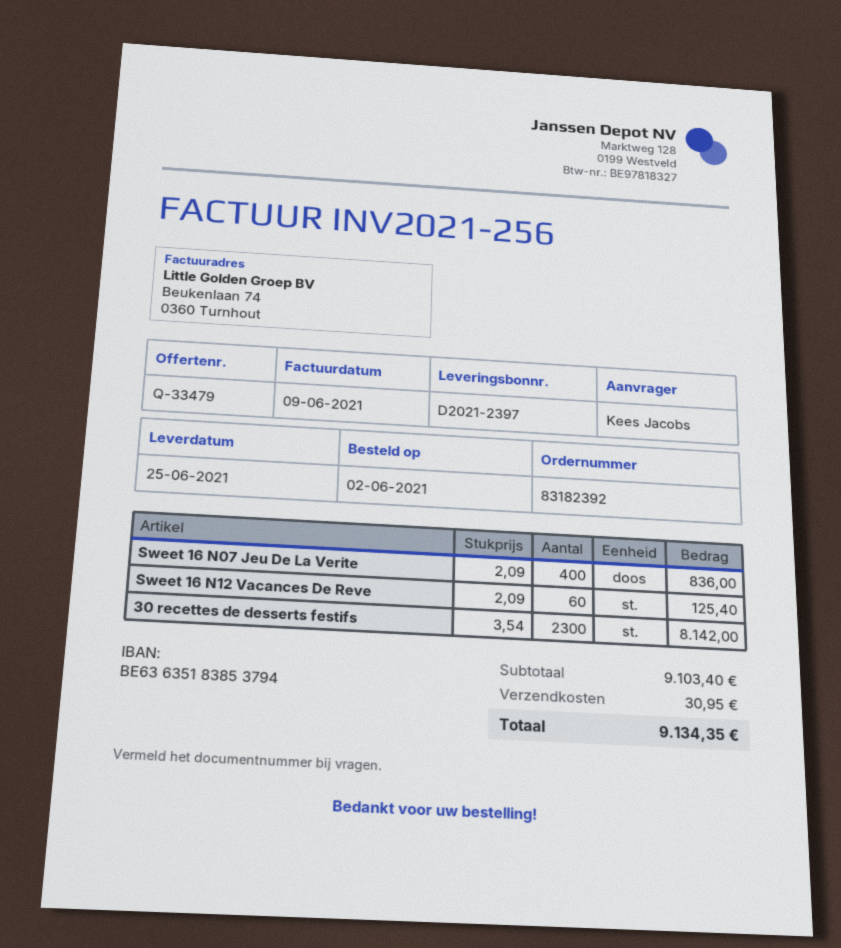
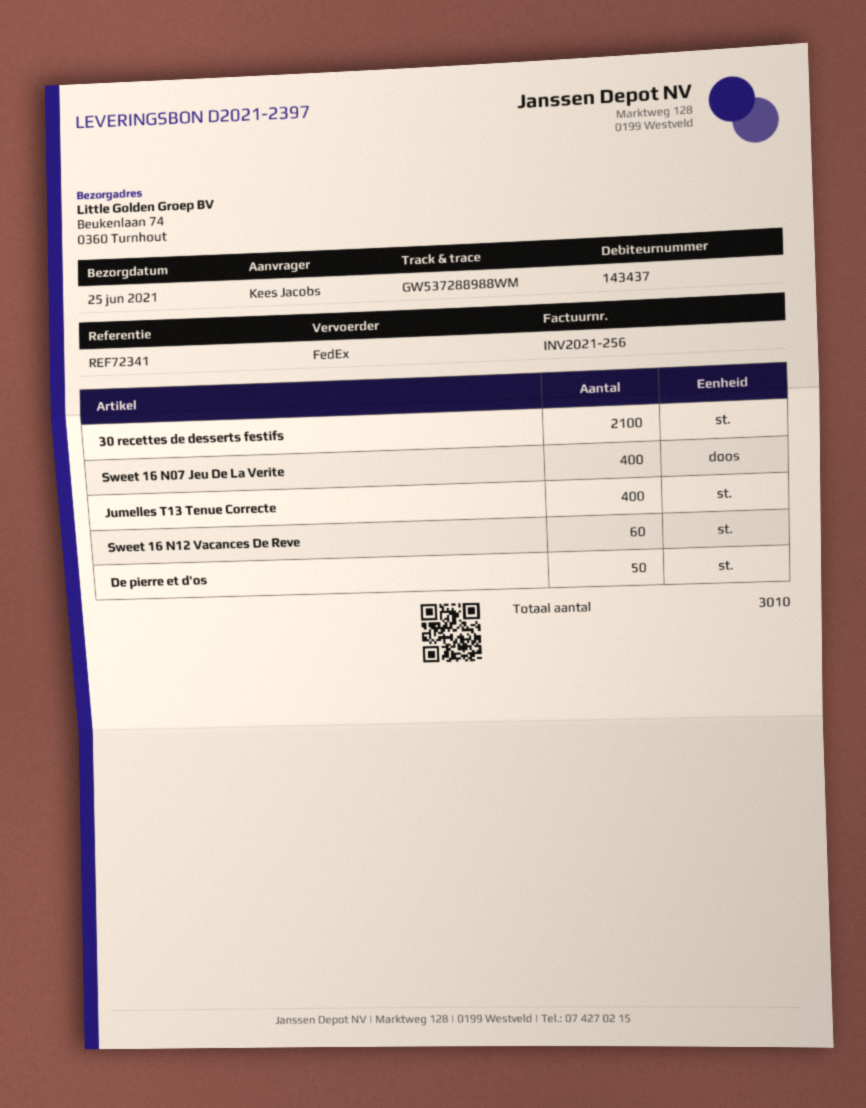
30 recettes de desserts festifs: 2300 -> 2100
Jumelles T13 Tenue Correcte: none -> 400
De pierre et d'os: none -> 50

